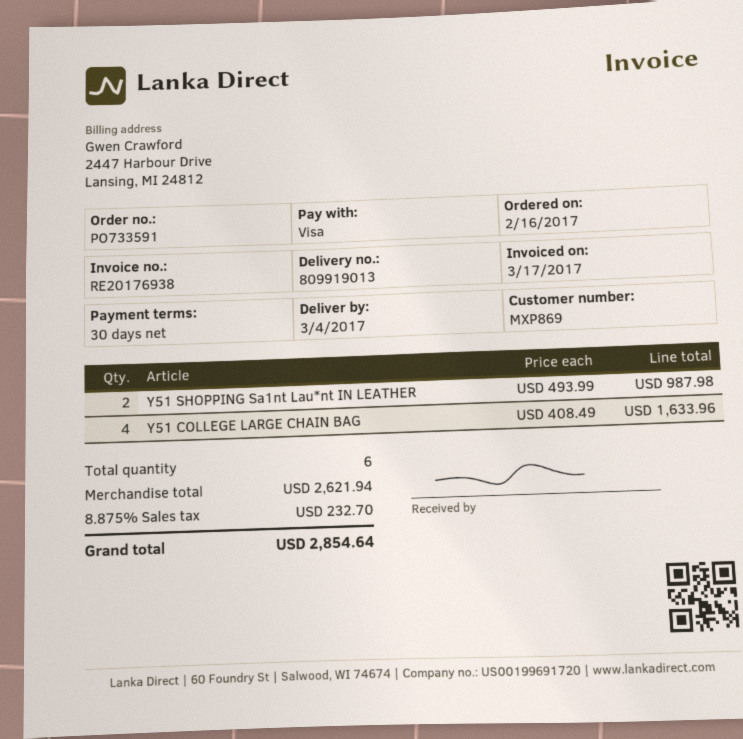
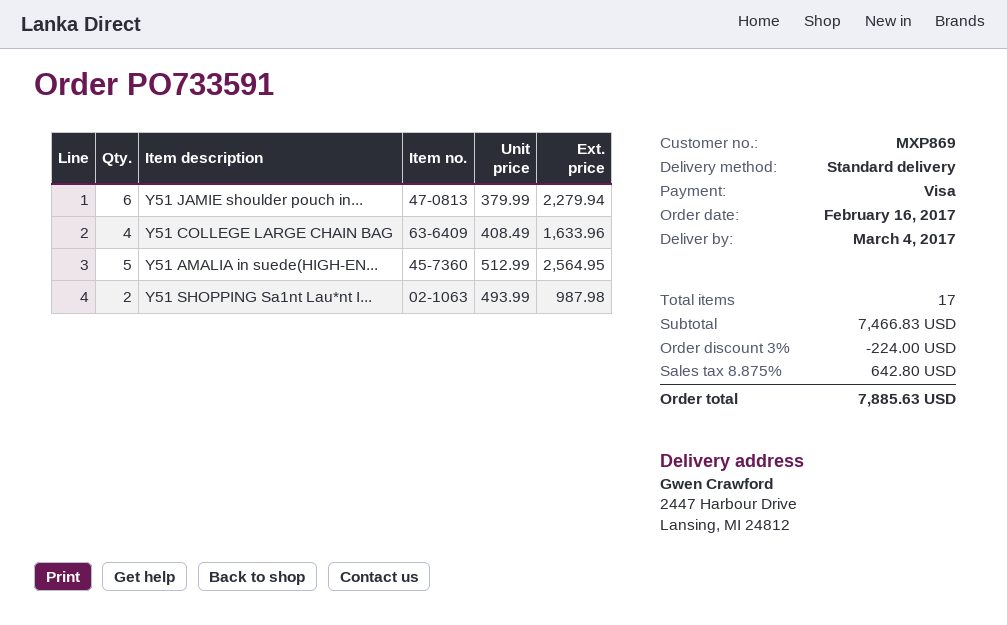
Y51 JAMIE shoulder pouch in...: none -> 6 x 379.99 = 2279.94
Y51 AMALIA in suede(HIGH-EN...: none -> 5 x 512.99 = 2564.95
total quantity: 6 -> 17
subtotal: 2621.94 -> 7466.83
discount: none -> 3% = 224.00
tax: 8.875% = 232.70 -> 8.875% = 642.80
total: 2854.64 -> 7885.63

